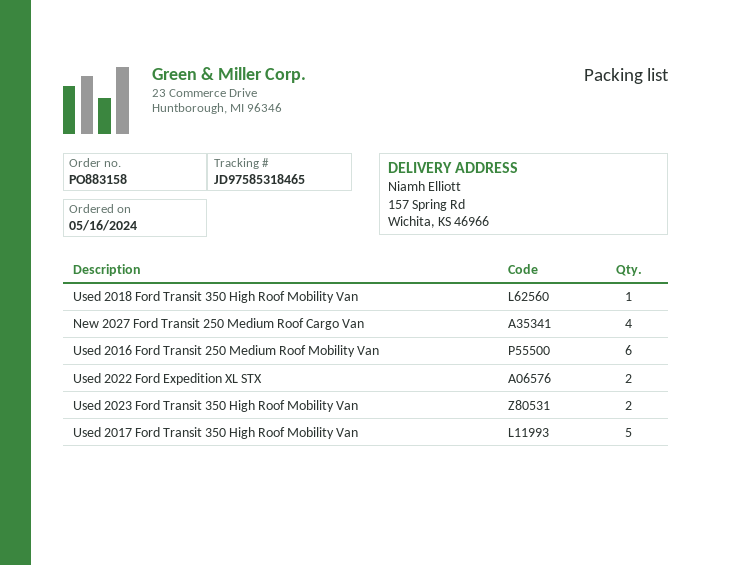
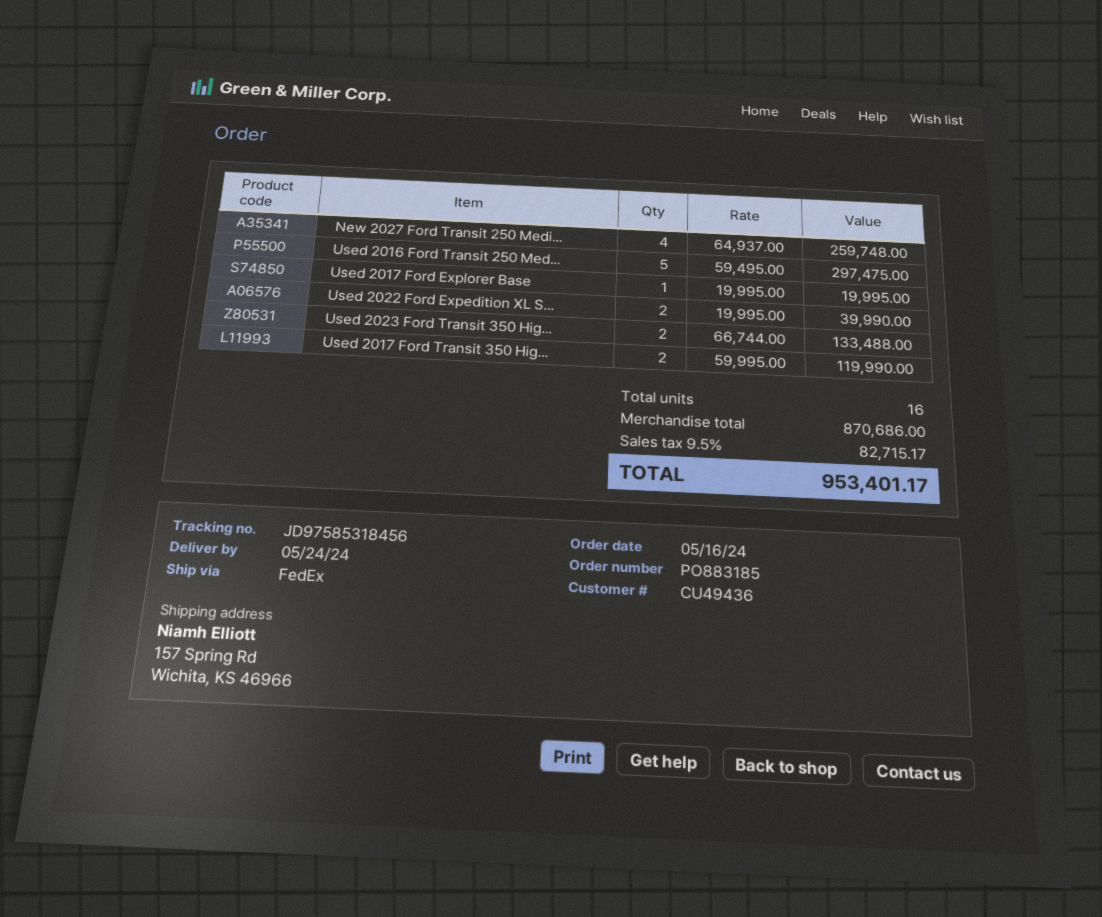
order number: PO883158 -> PO883185
tracking number: JD97585318465 -> JD97585318456
Used 2018 Ford Transit 350 High Roof Mobility Van: 1 -> none
Used 2016 Ford Transit 250 Medium Roof Mobility Van: 6 -> 5
Used 2017 Ford Transit 350 High Roof Mobility Van: 5 -> 2
Used 2017 Ford Explorer Base: none -> 1

